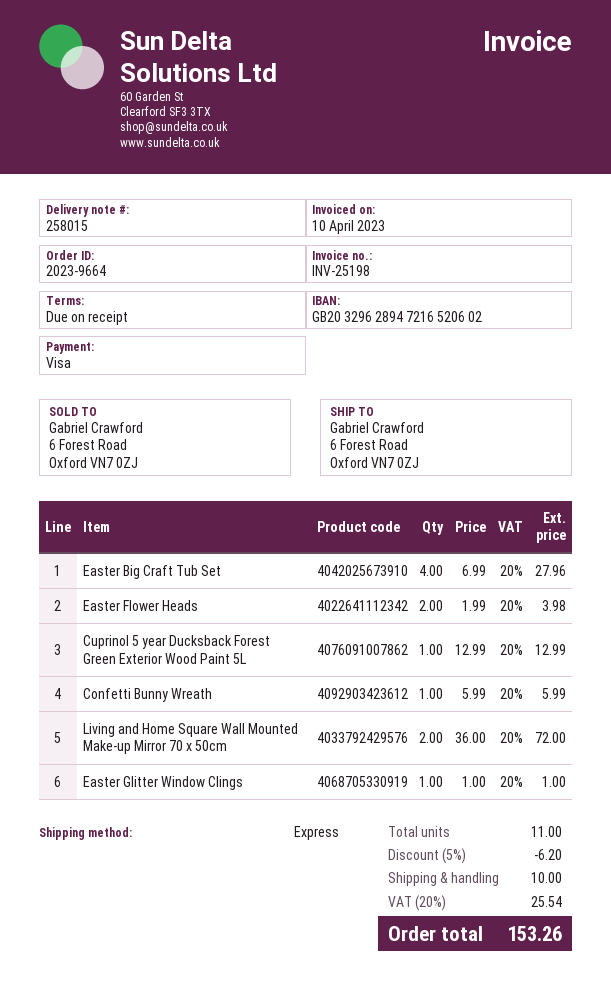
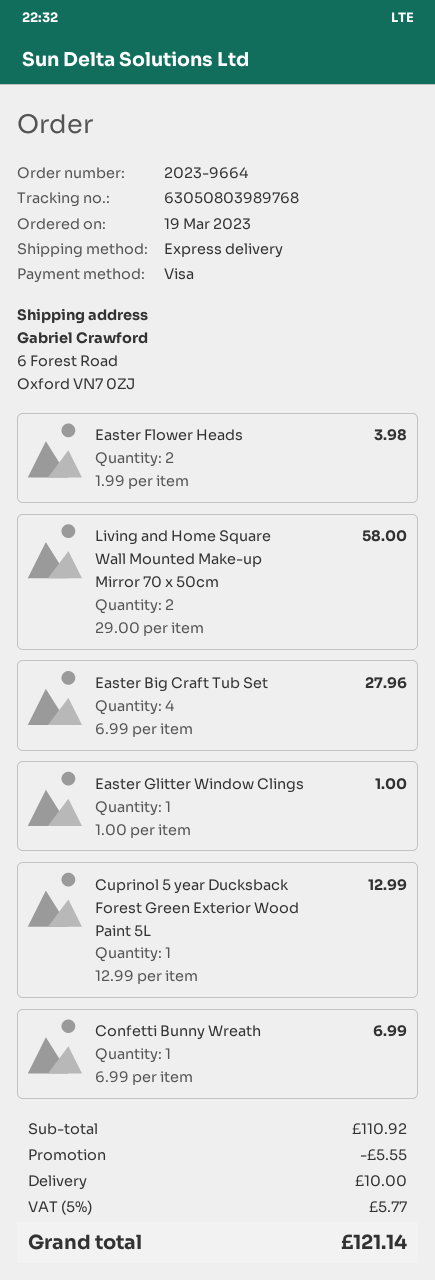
Confetti Bunny Wreath: 1 x 5.99 = 5.99 -> 1 x 6.99 = 6.99
Living and Home Square Wall Mounted Make-up Mirror 70 x 50cm: 2 x 36.00 = 72.00 -> 2 x 29.00 = 58.00
discount: 6.20 -> 5.55
tax: 20% = 25.54 -> 5% = 5.77
total: 153.26 -> 121.14

